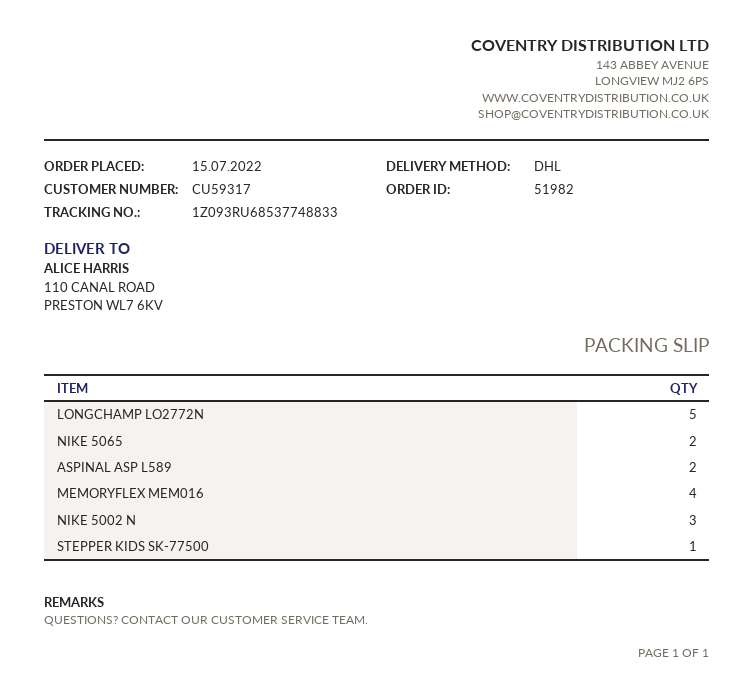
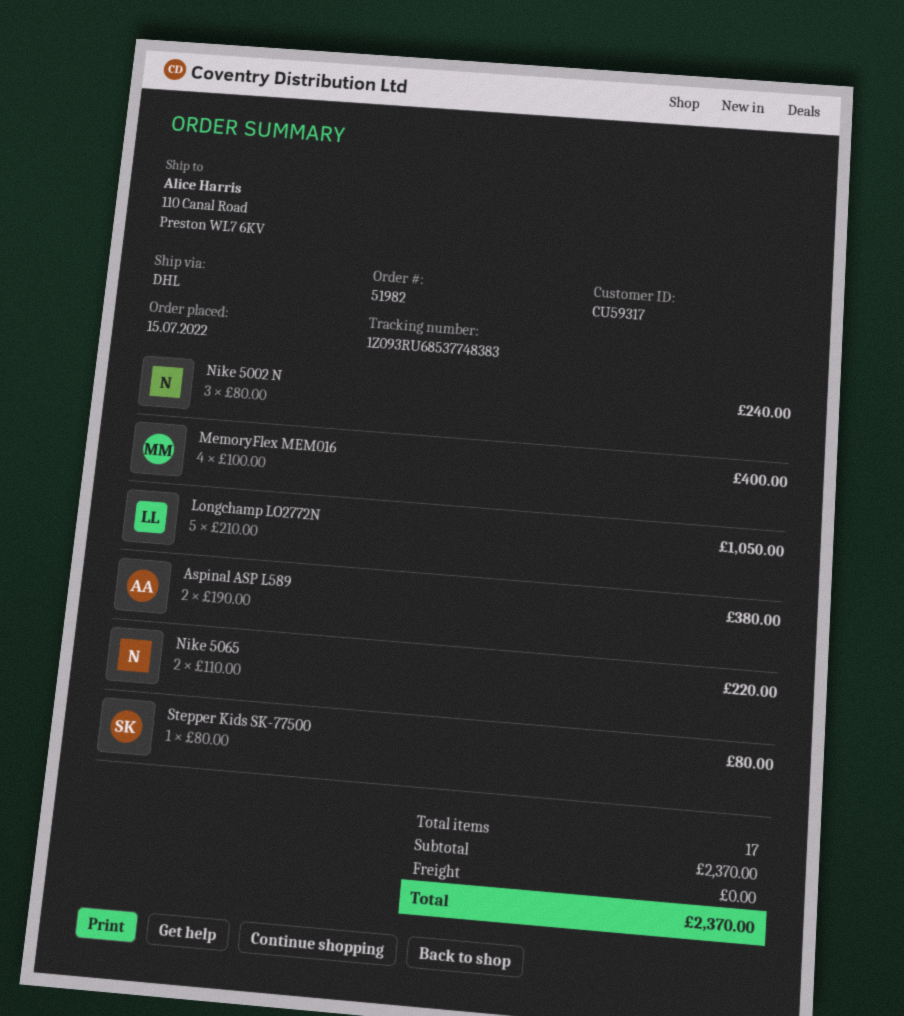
tracking number: 1Z093RU68537748833 -> 1Z093RU68537748383

